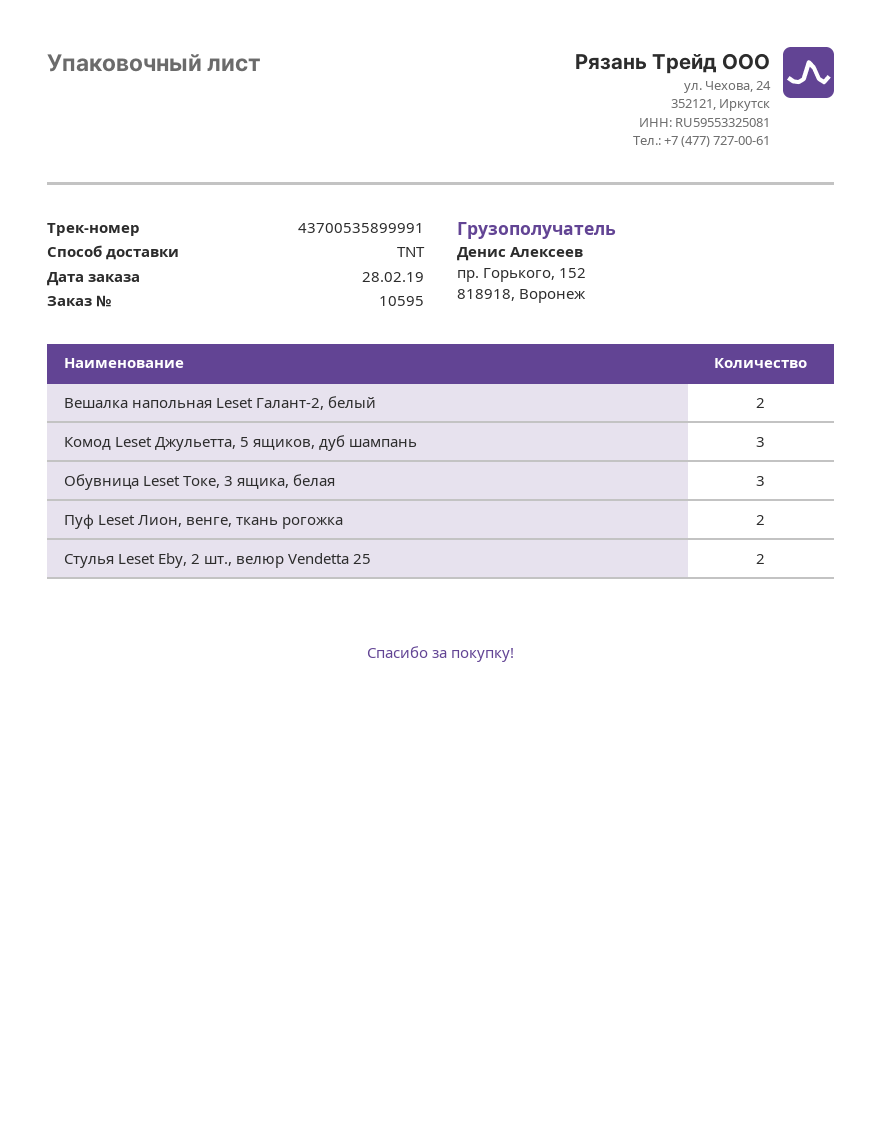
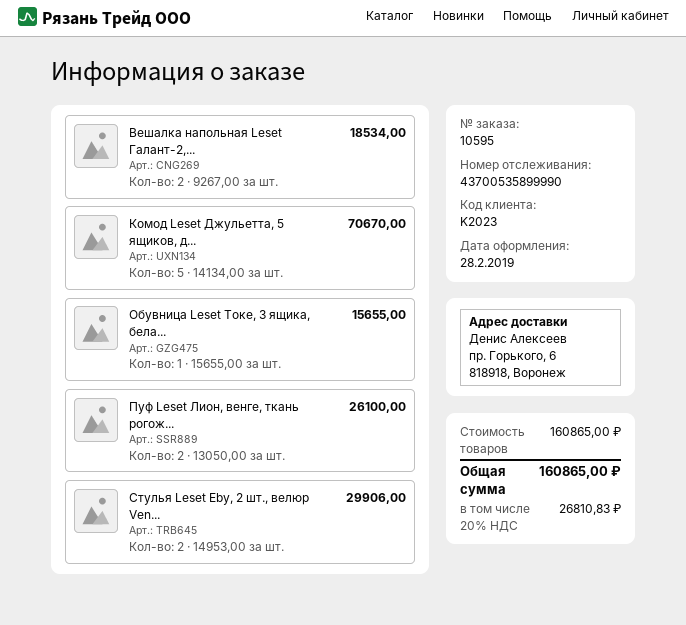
tracking number: 43700535899991 -> 43700535899990
ship to: пр. Горького, 152, 818918, Воронеж -> пр. Горького, 6, 818918, Воронеж
Комод Leset Джульетта, 5 ящиков, дуб шампань: 3 -> 5
Обувница Leset Токе, 3 ящика, белая: 3 -> 1

